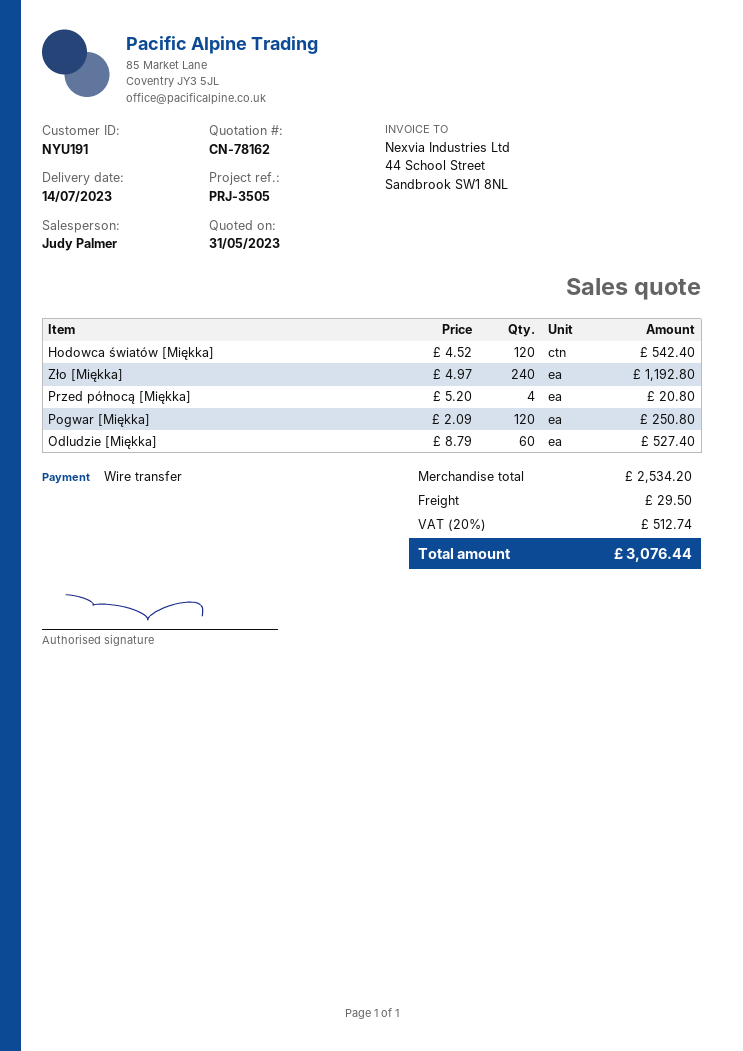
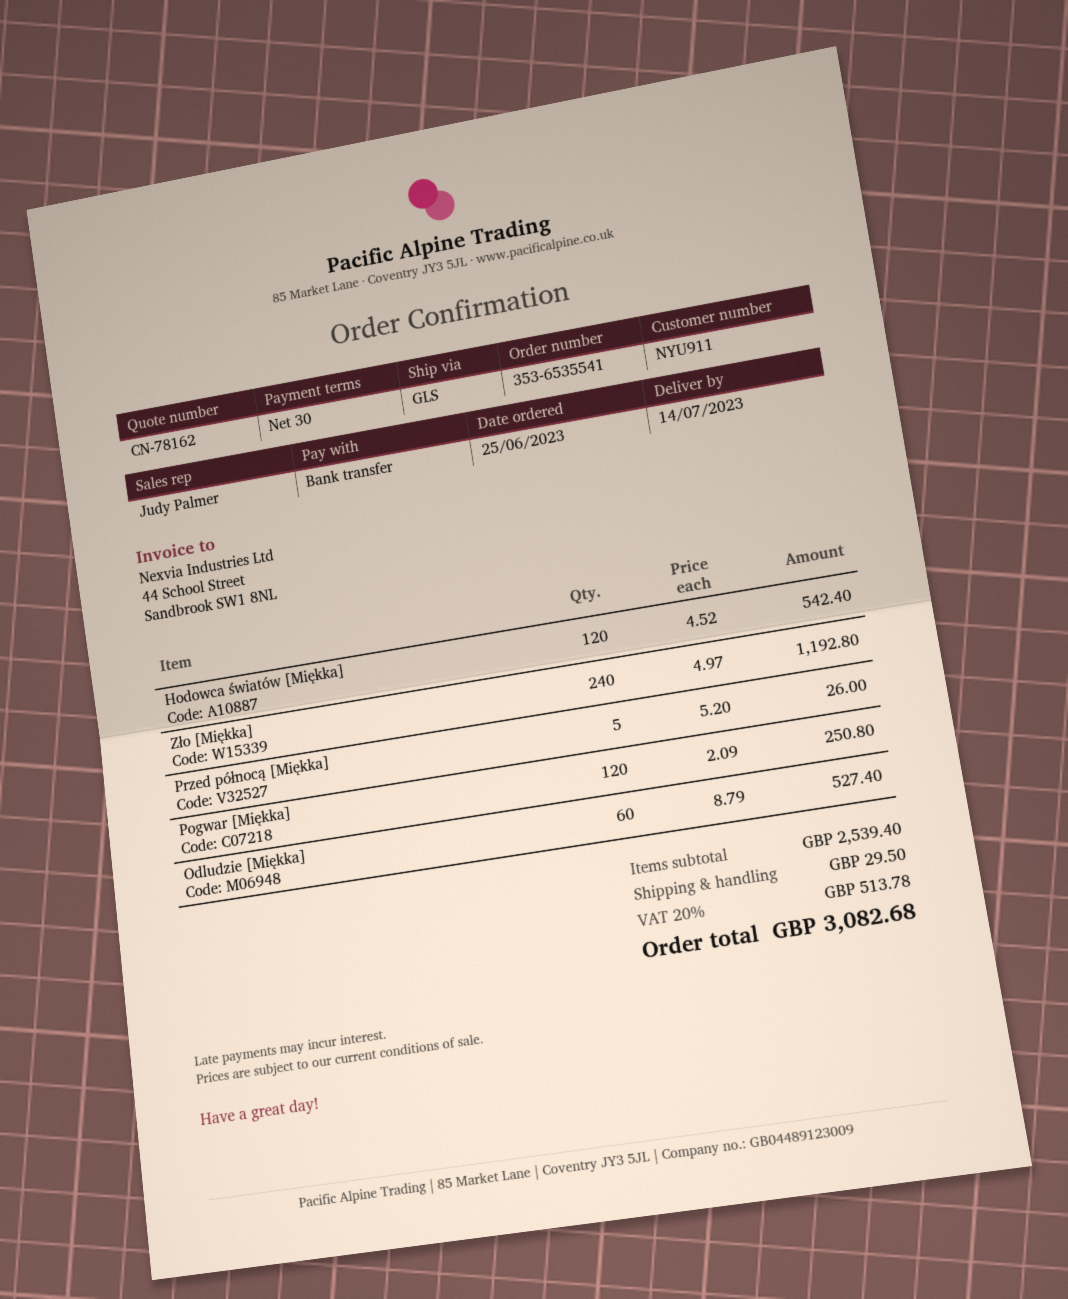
customer number: NYU191 -> NYU911
Przed północą [Miękka]: 4 x 5.20 = 20.80 -> 5 x 5.20 = 26.00
subtotal: 2534.20 -> 2539.40
tax: 20% = 512.74 -> 20% = 513.78
total: 3076.44 -> 3082.68

